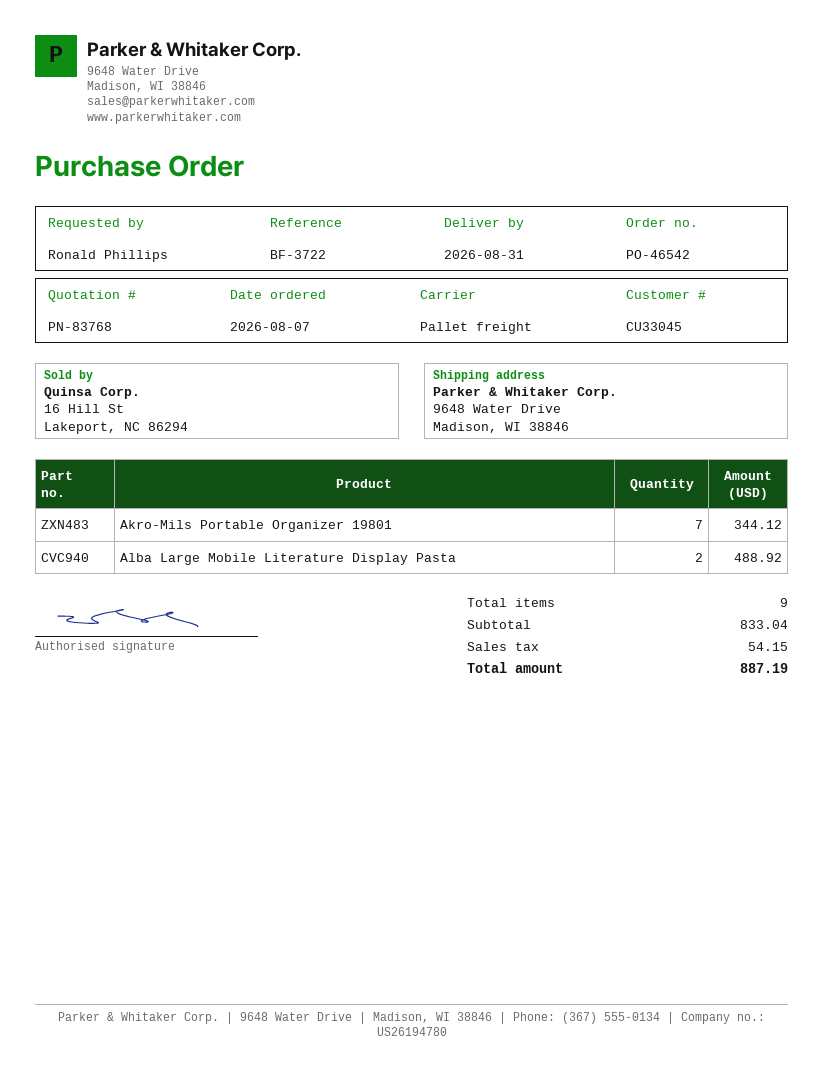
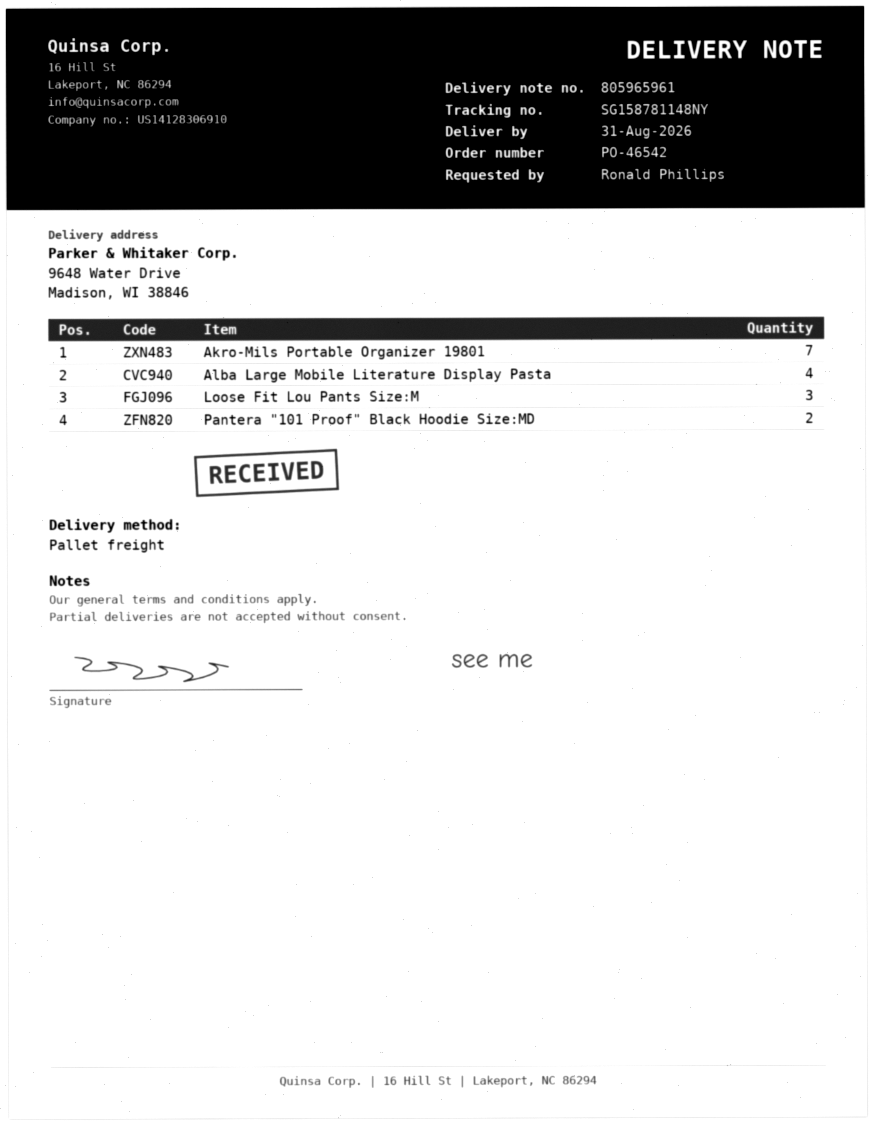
Alba Large Mobile Literature Display Pasta: 2 -> 4
Loose Fit Lou Pants Size:M: none -> 3
Pantera "101 Proof" Black Hoodie Size:MD: none -> 2

